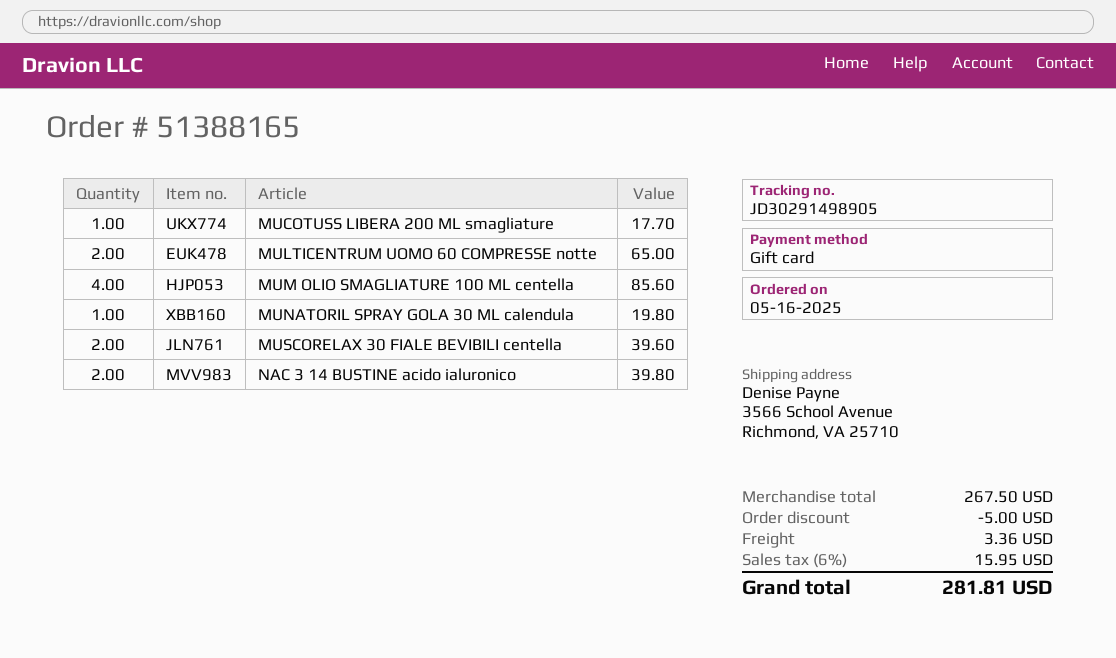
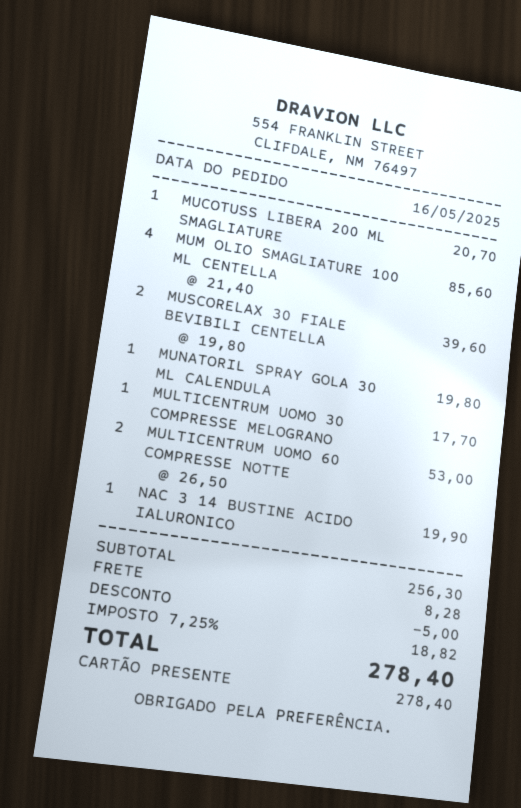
MUCOTUSS LIBERA 200 ML smagliature: 1 for 17.70 -> 1 for 20.70
MULTICENTRUM UOMO 60 COMPRESSE notte: 2 for 65.00 -> 2 for 53.00
NAC 3 14 BUSTINE acido ialuronico: 2 for 39.80 -> 1 for 19.90
MULTICENTRUM UOMO 30 COMPRESSE MELOGRANO: none -> 1 for 17.70
subtotal: 267.50 -> 256.30
shipping: 3.36 -> 8.28
tax: 6% = 15.95 -> 7.25% = 18.82
total: 281.81 -> 278.40

